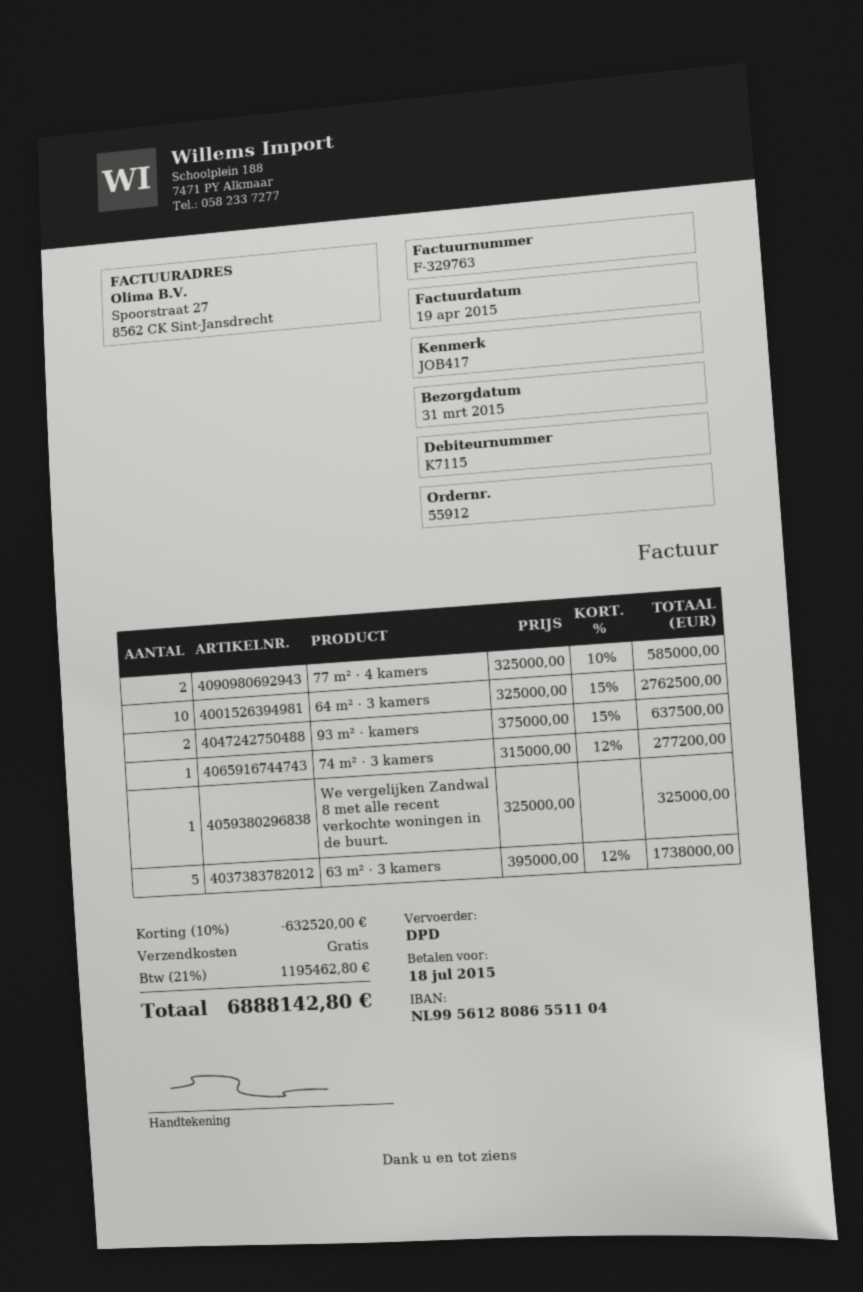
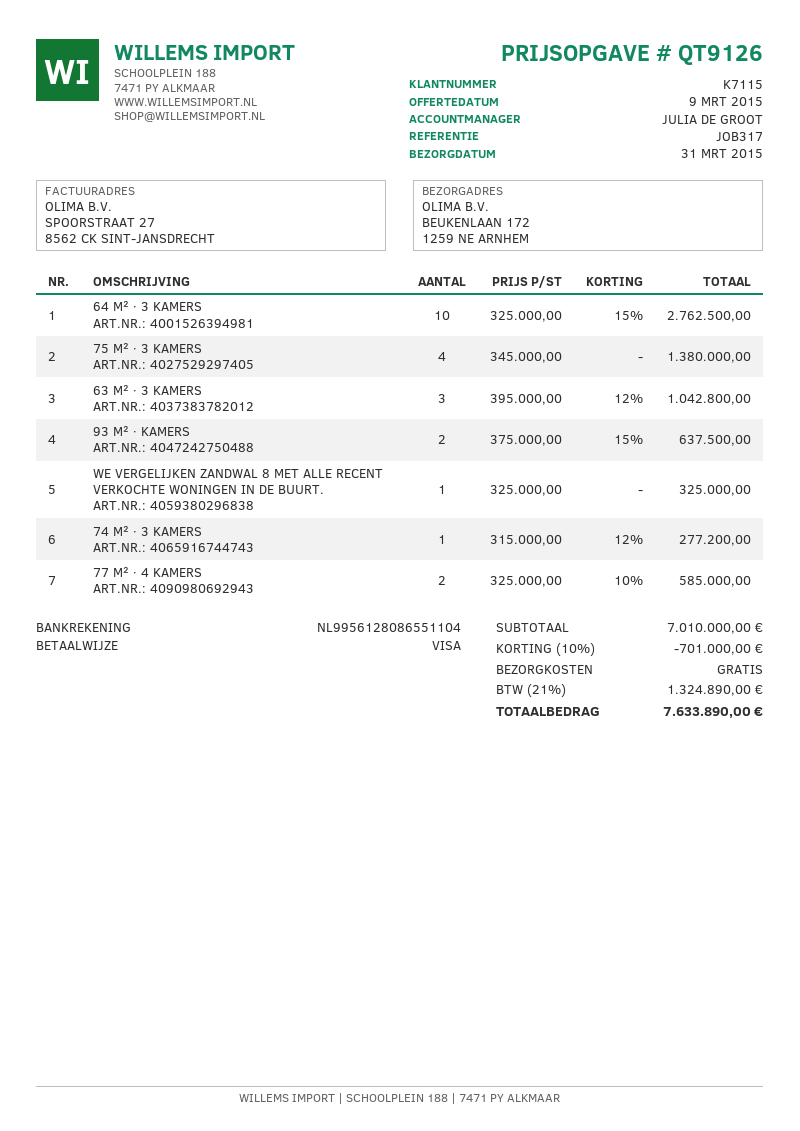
reference: JOB417 -> JOB317
63 m² · 3 kamers: 5 x 395000.00 - 12% = 1738000.00 -> 3 x 395000.00 - 12% = 1042800.00
75 M² · 3 KAMERS: none -> 4 x 345000.00 = 1380000.00
discount: 10% = 632520.00 -> 10% = 701000.00
tax: 21% = 1195462.80 -> 21% = 1324890.00
total: 6888142.80 -> 7633890.00

